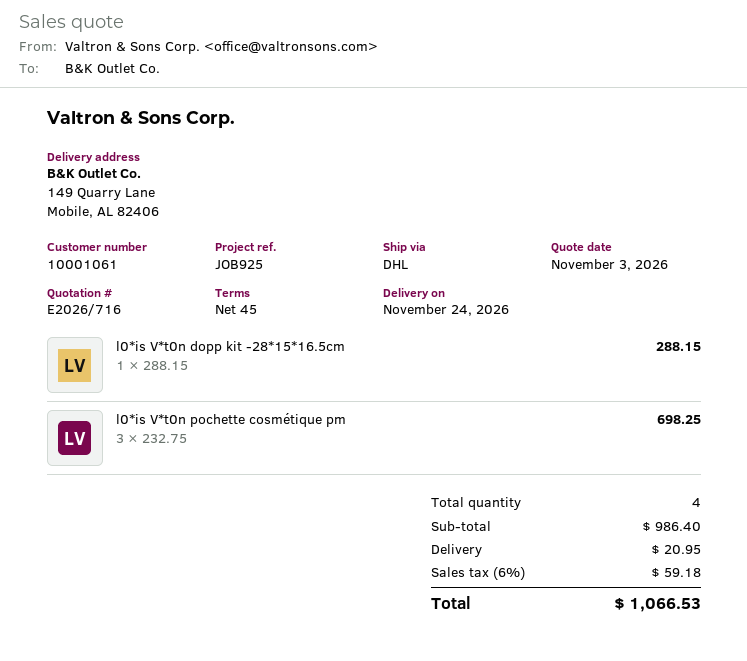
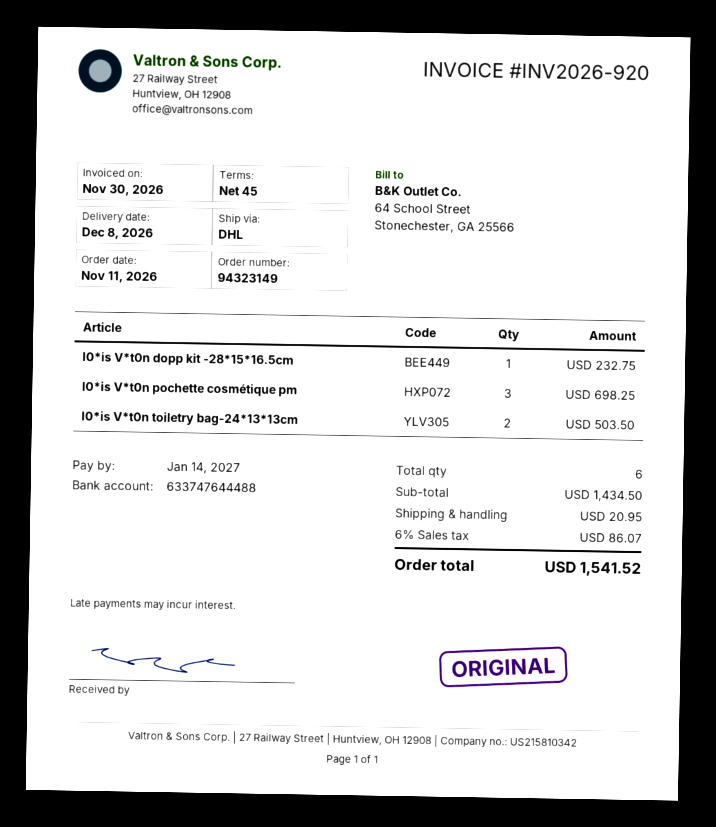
delivery date: 2026-11-24 -> 2026-12-08
l0*is V*t0n dopp kit -28*15*16.5cm: 1 for 288.15 -> 1 for 232.75
l0*is V*t0n toiletry bag-24*13*13cm: none -> 2 for 503.50
total quantity: 4 -> 6
subtotal: 986.40 -> 1434.50
tax: 6% = 59.18 -> 6% = 86.07
total: 1066.53 -> 1541.52

